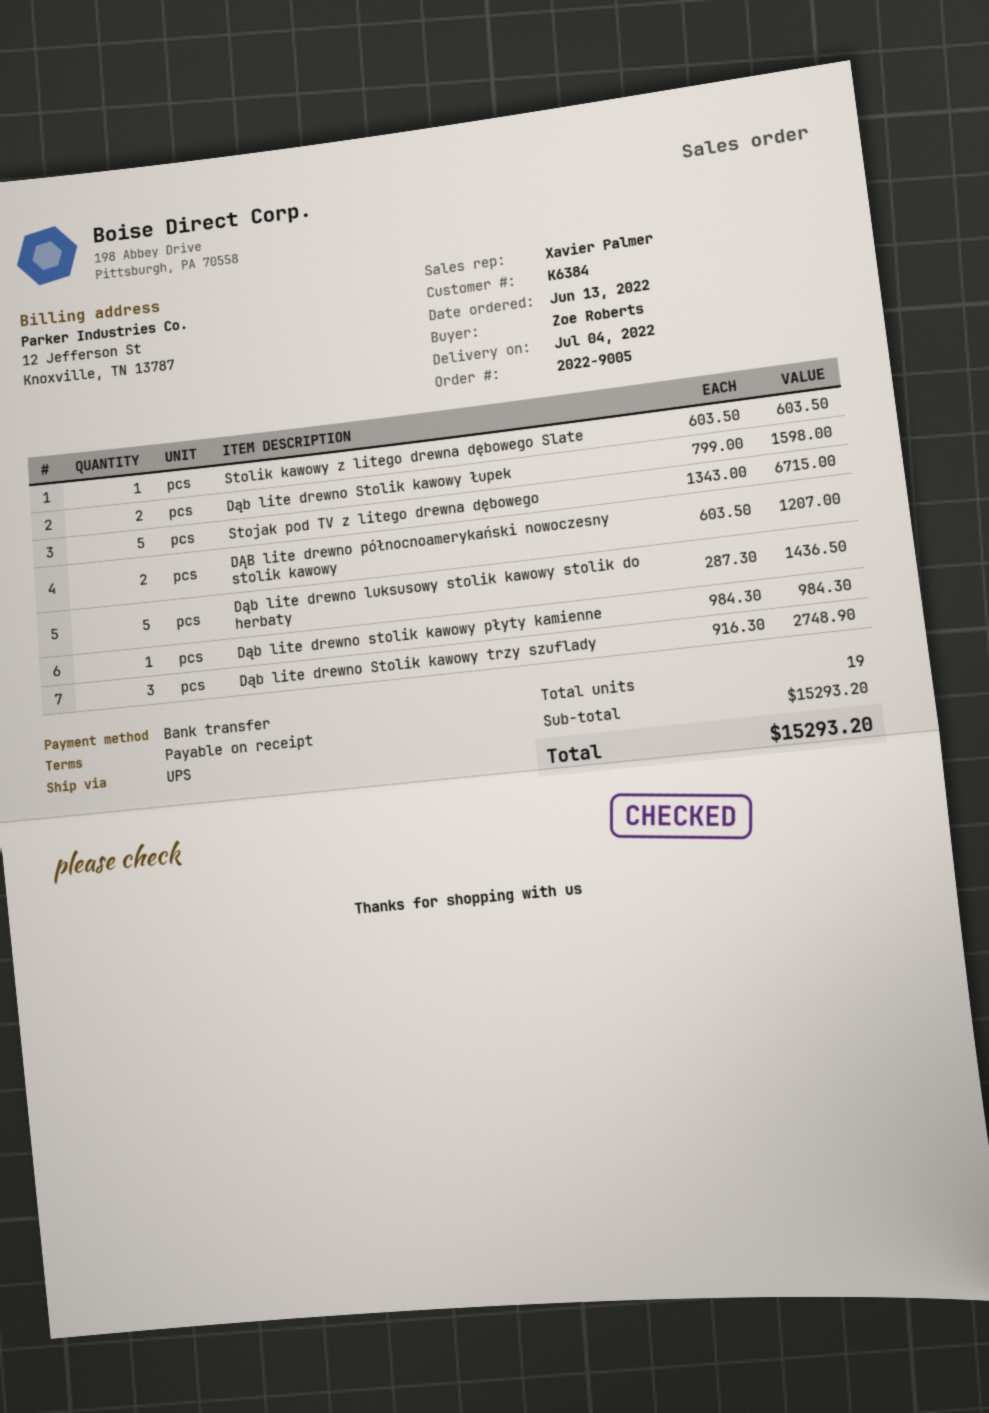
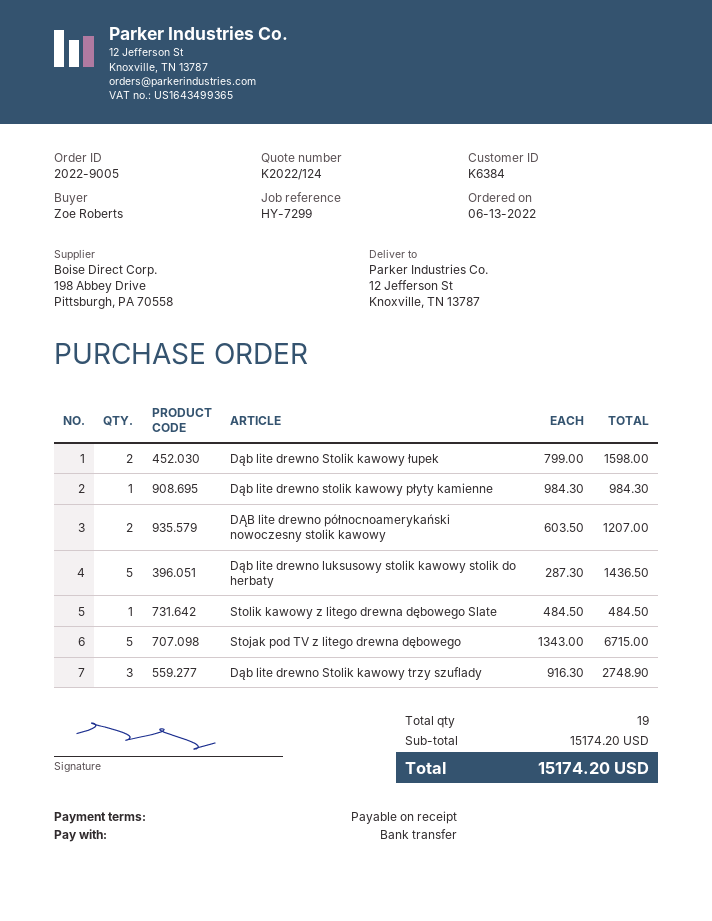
Stolik kawowy z litego drewna dębowego Slate: 1 x 603.50 = 603.50 -> 1 x 484.50 = 484.50
subtotal: 15293.20 -> 15174.20
total: 15293.20 -> 15174.20

